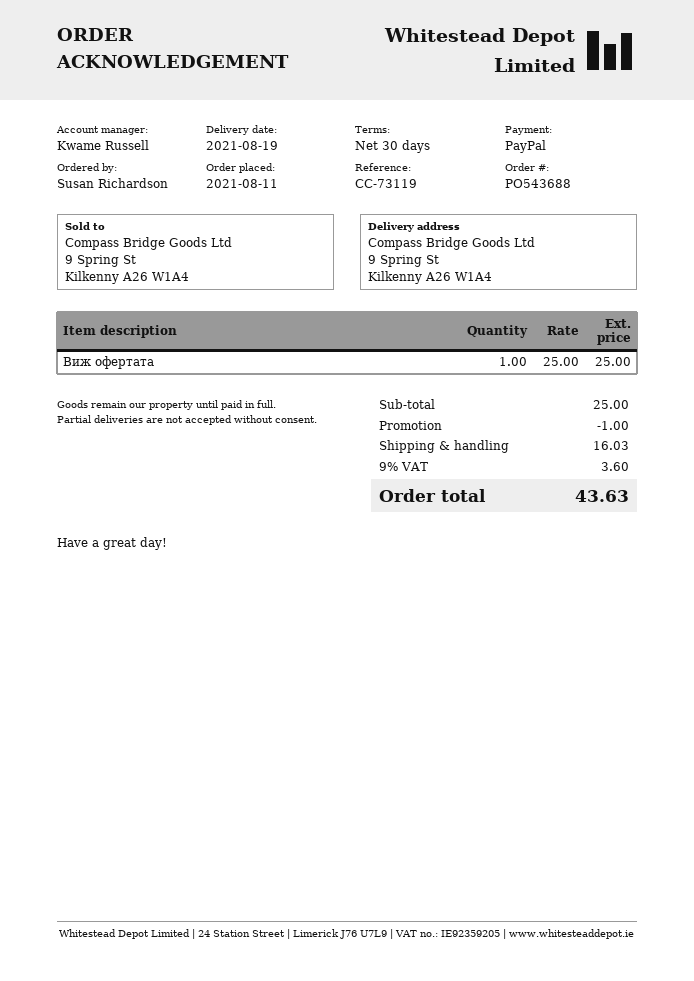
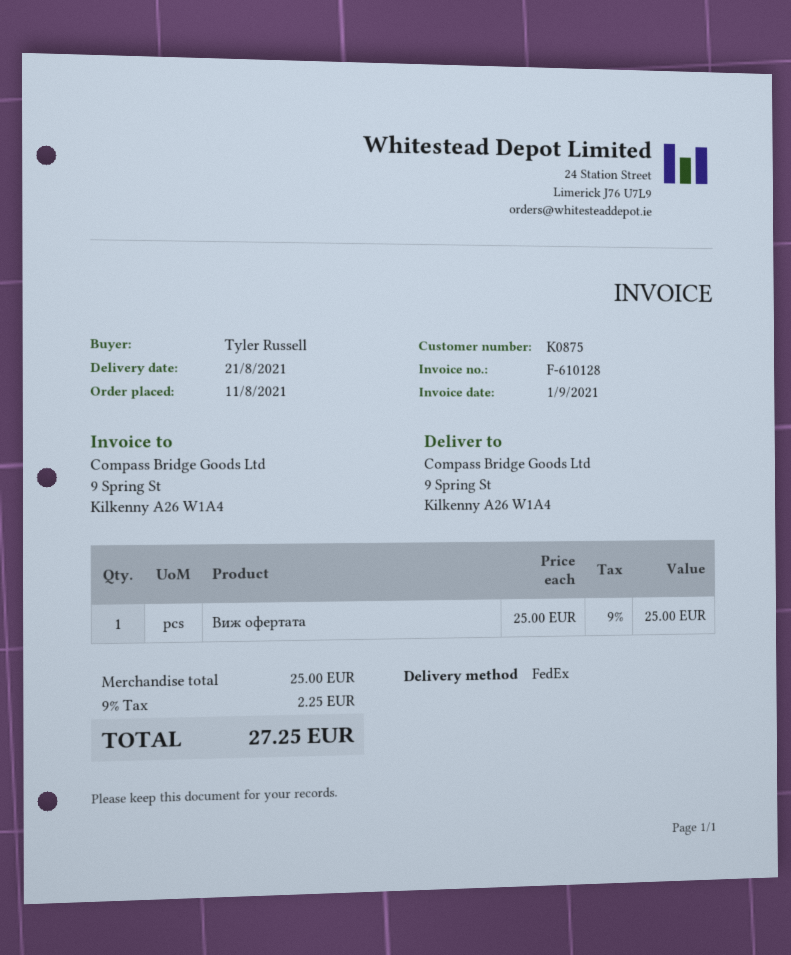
delivery date: 2021-08-19 -> 2021-08-21
ordered by: Susan Richardson -> Tyler Russell
discount: 1.00 -> none
shipping: 16.03 -> none
tax: 9% = 3.60 -> 9% = 2.25
total: 43.63 -> 27.25

